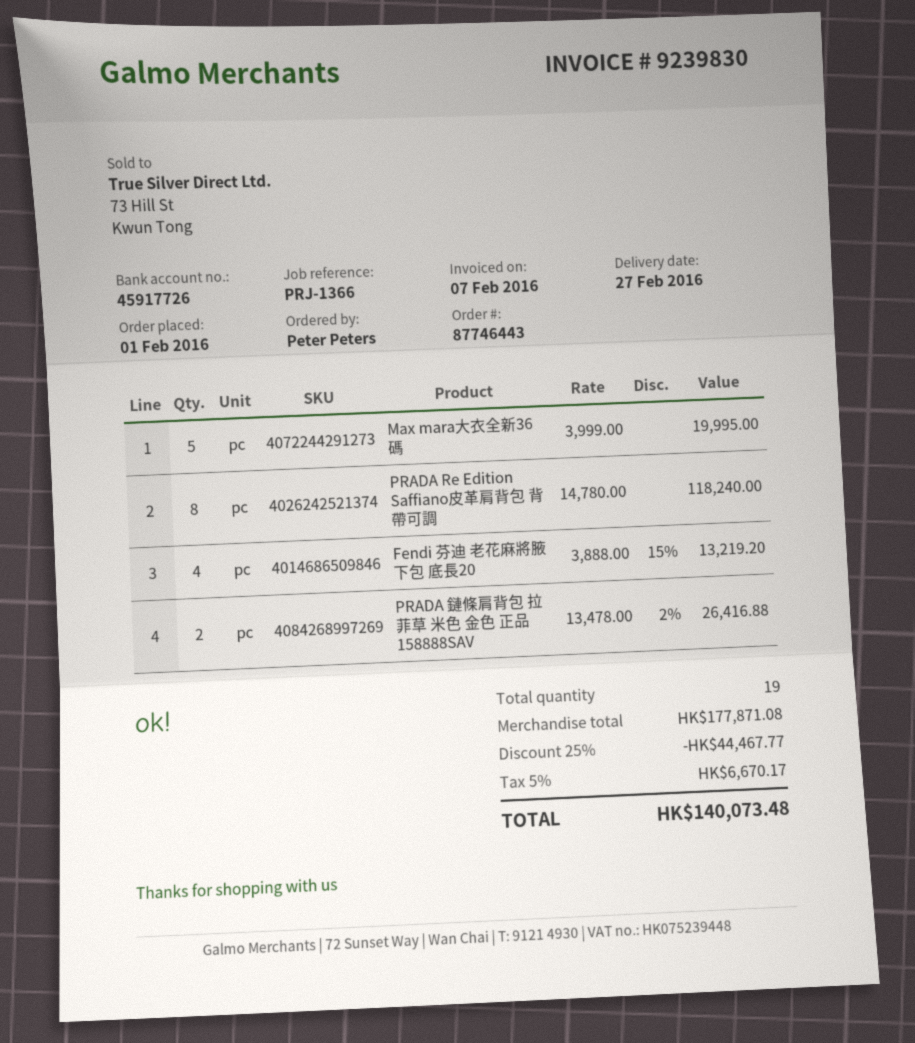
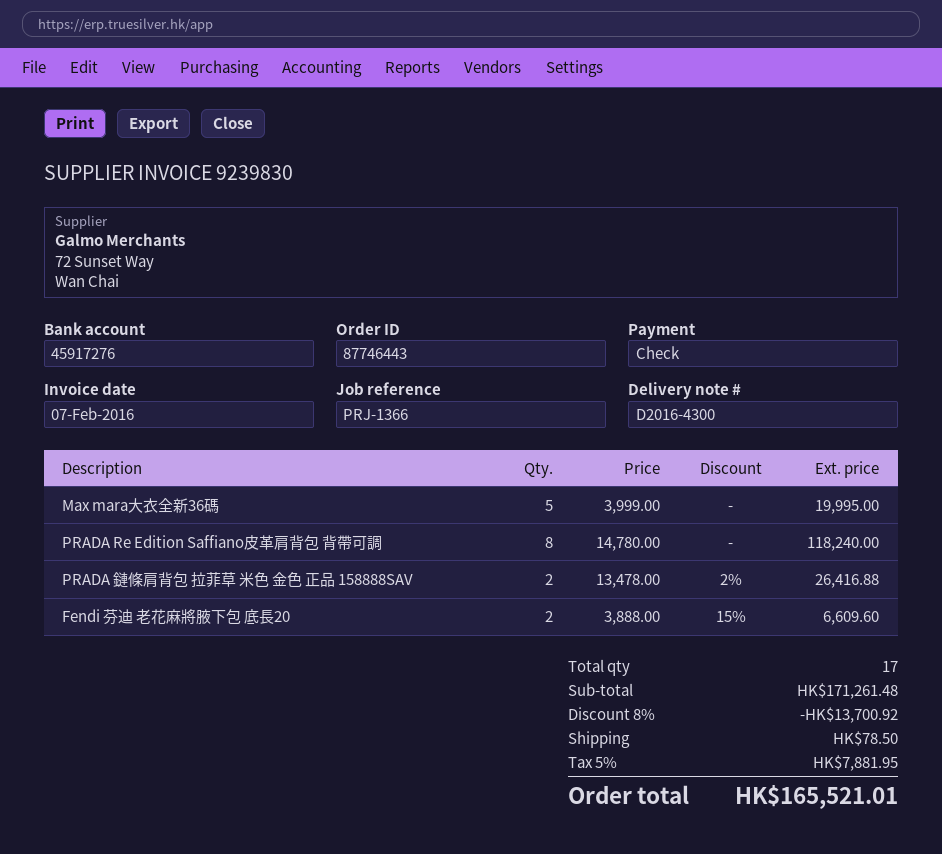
bank account: 45917726 -> 45917276
Fendi 芬迪 老花麻將腋下包 底長20: 4 x 3888.00 - 15% = 13219.20 -> 2 x 3888.00 - 15% = 6609.60
total quantity: 19 -> 17
subtotal: 177871.08 -> 171261.48
discount: 25% = 44467.77 -> 8% = 13700.92
shipping: none -> 78.50
tax: 5% = 6670.17 -> 5% = 7881.95
total: 140073.48 -> 165521.01

